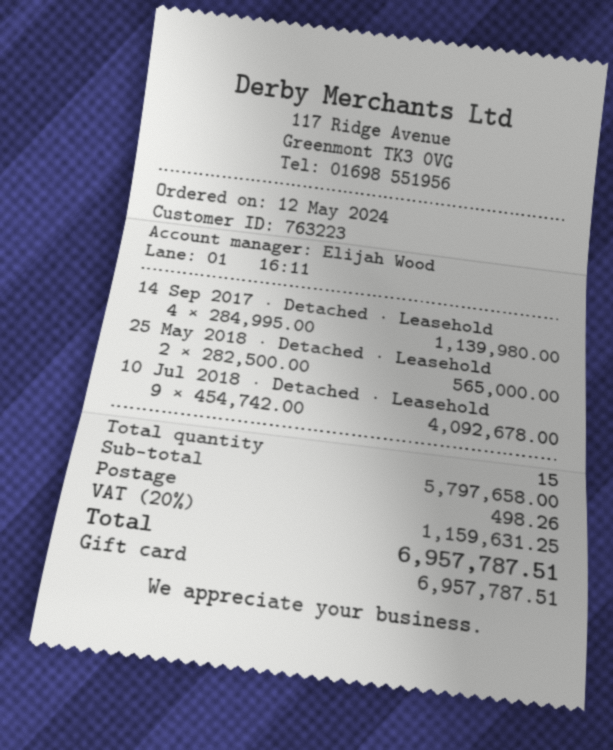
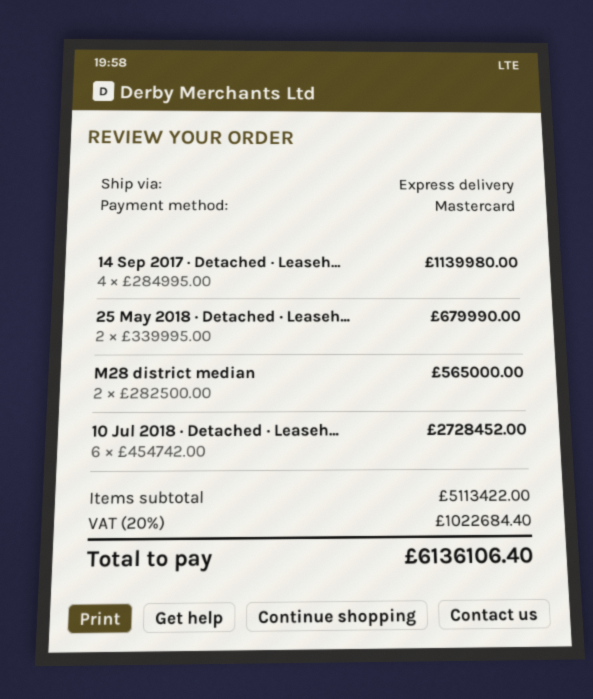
payment method: gift card -> Mastercard
25 May 2018 · Detached · Leasehold: 2 x 282500.00 = 565000.00 -> 2 x 339995.00 = 679990.00
10 Jul 2018 · Detached · Leasehold: 9 x 454742.00 = 4092678.00 -> 6 x 454742.00 = 2728452.00
M28 district median: none -> 2 x 282500.00 = 565000.00
subtotal: 5797658.00 -> 5113422.00
shipping: 498.26 -> none
tax: 20% = 1159631.25 -> 20% = 1022684.40
total: 6957787.51 -> 6136106.40

